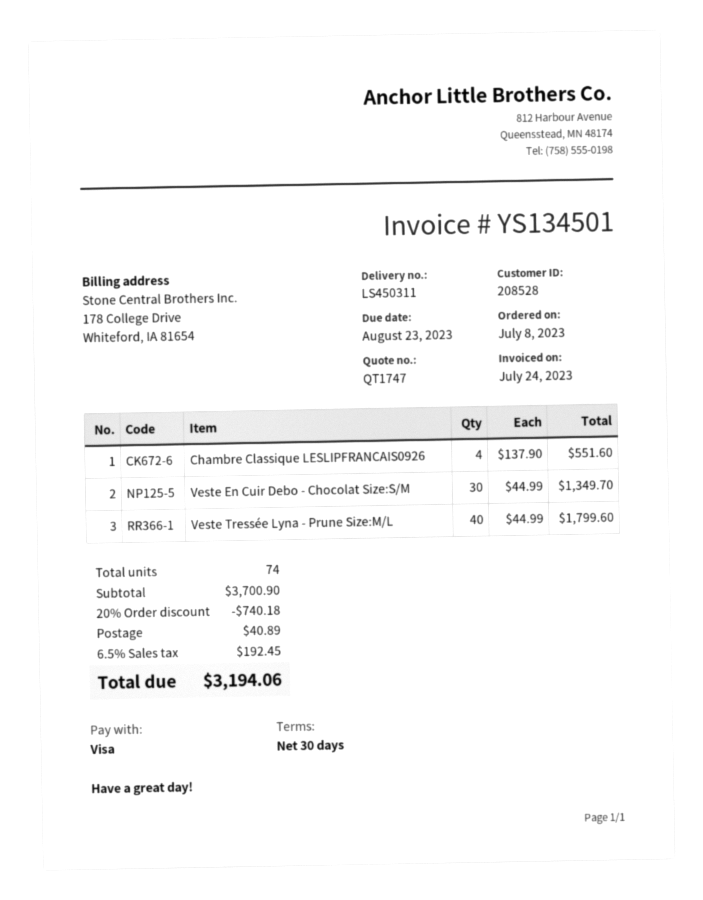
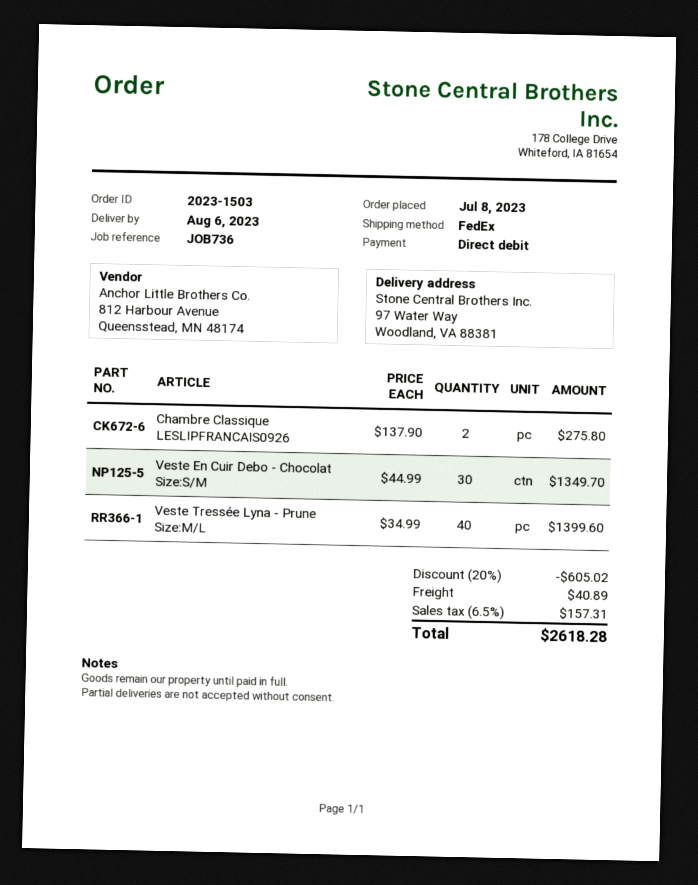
payment method: Visa -> direct debit
Chambre Classique LESLIPFRANCAIS0926: 4 x 137.90 = 551.60 -> 2 x 137.90 = 275.80
Veste Tressée Lyna - Prune Size:M/L: 40 x 44.99 = 1799.60 -> 40 x 34.99 = 1399.60
discount: 20% = 740.18 -> 20% = 605.02
tax: 6.5% = 192.45 -> 6.5% = 157.31
total: 3194.06 -> 2618.28

